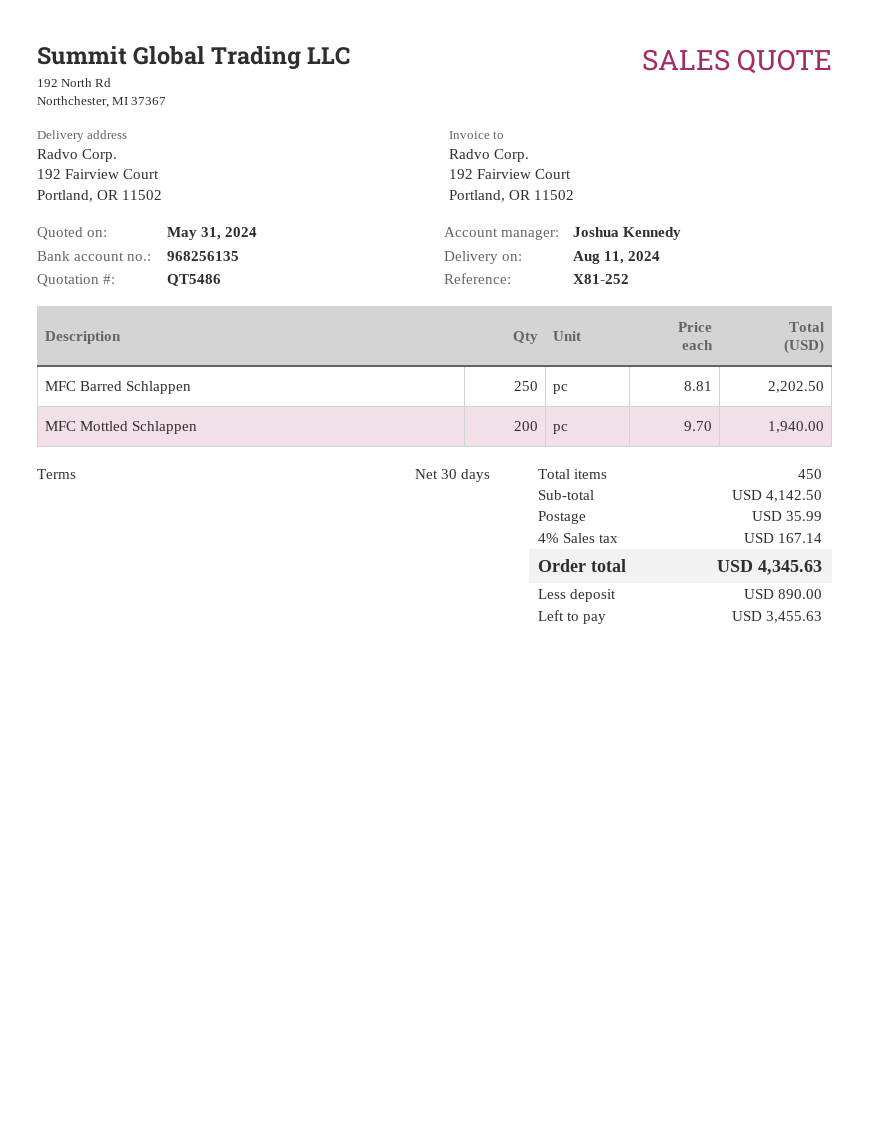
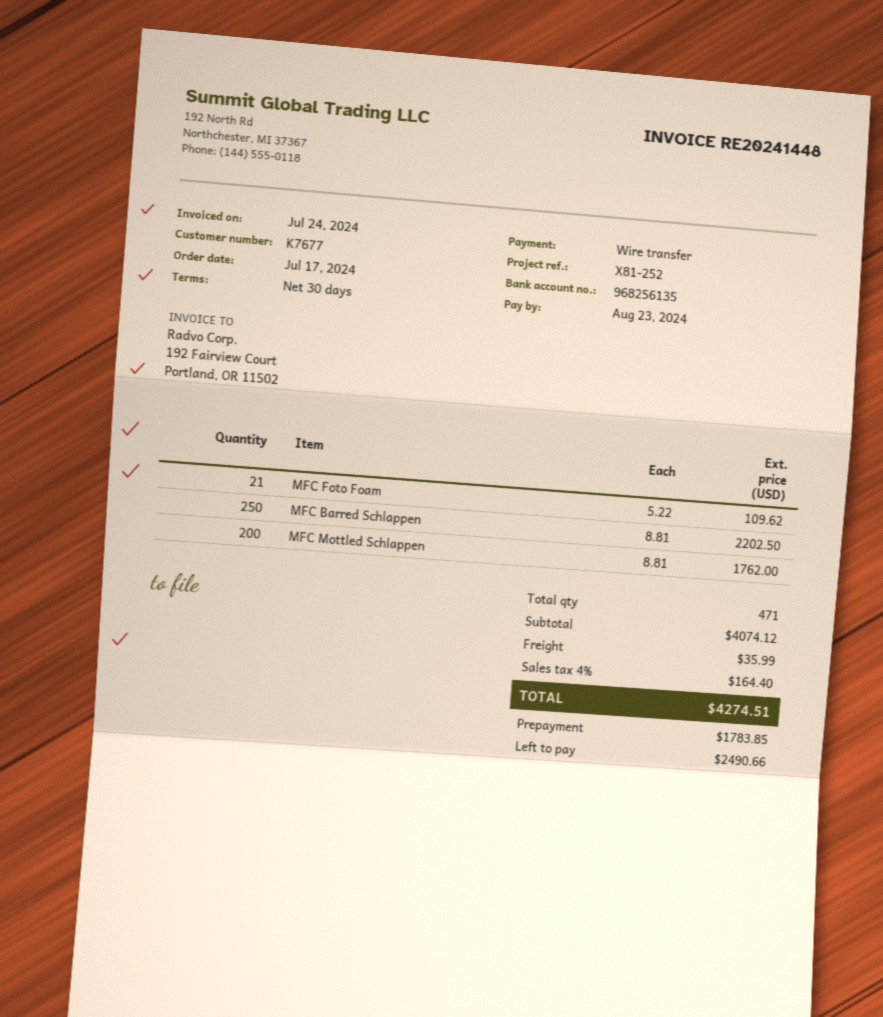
MFC Mottled Schlappen: 200 x 9.70 = 1940.00 -> 200 x 8.81 = 1762.00
MFC Foto Foam: none -> 21 x 5.22 = 109.62
total quantity: 450 -> 471
subtotal: 4142.50 -> 4074.12
tax: 4% = 167.14 -> 4% = 164.40
total: 4345.63 -> 4274.51
deposit: 890.00 -> 1783.85
balance: 3455.63 -> 2490.66

